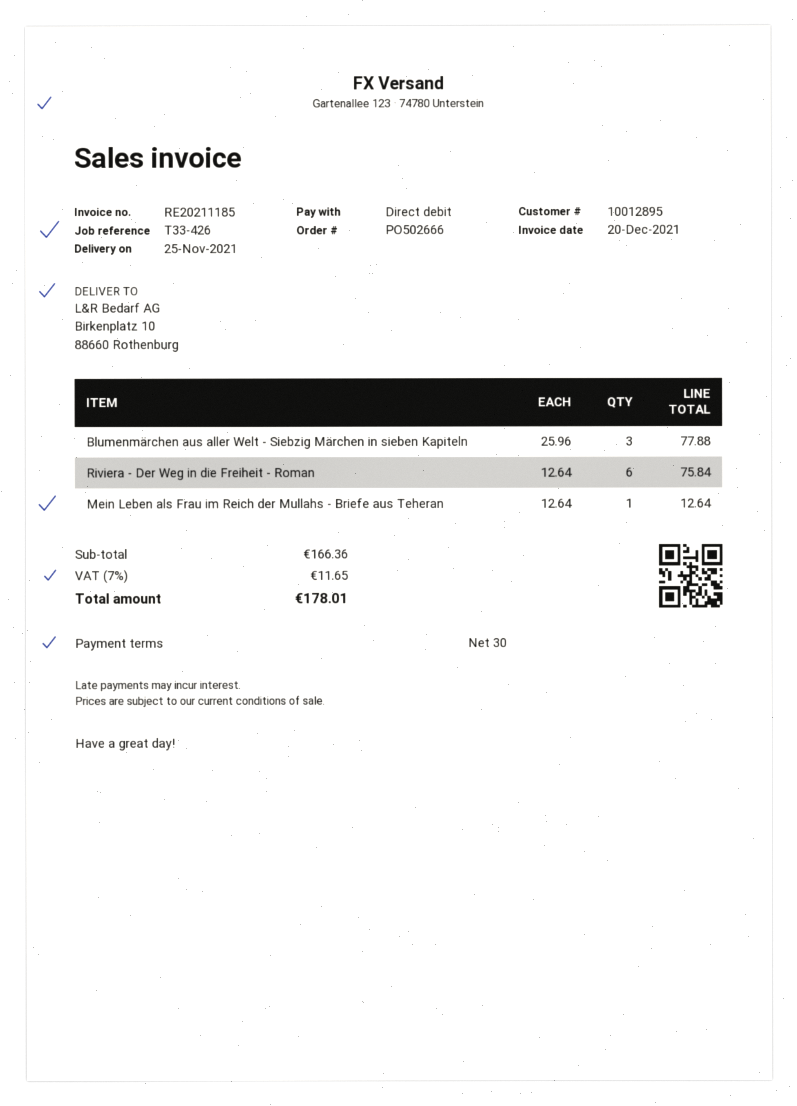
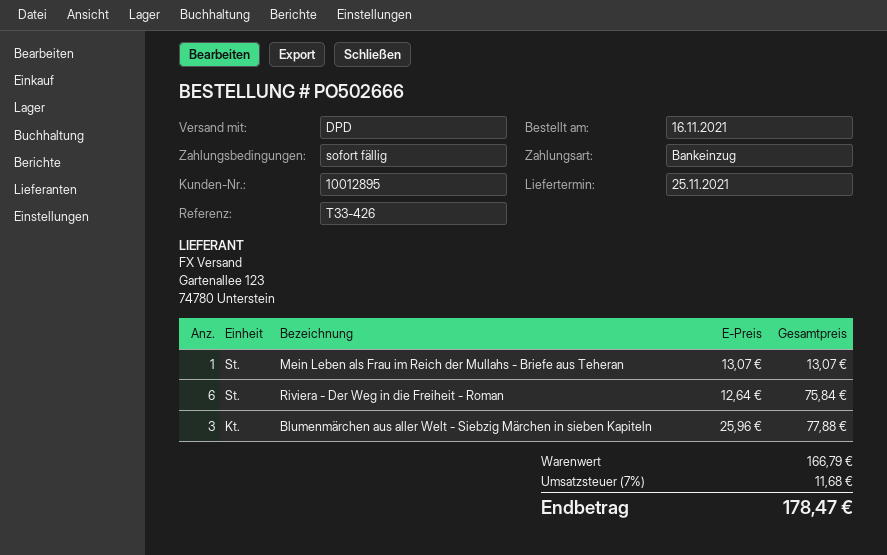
payment terms: 30 days -> on receipt
Mein Leben als Frau im Reich der Mullahs - Briefe aus Teheran: 1 x 12.64 = 12.64 -> 1 x 13.07 = 13.07
subtotal: 166.36 -> 166.79
tax: 7% = 11.65 -> 7% = 11.68
total: 178.01 -> 178.47

